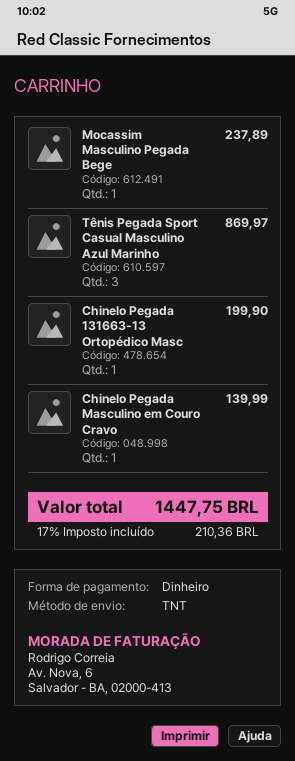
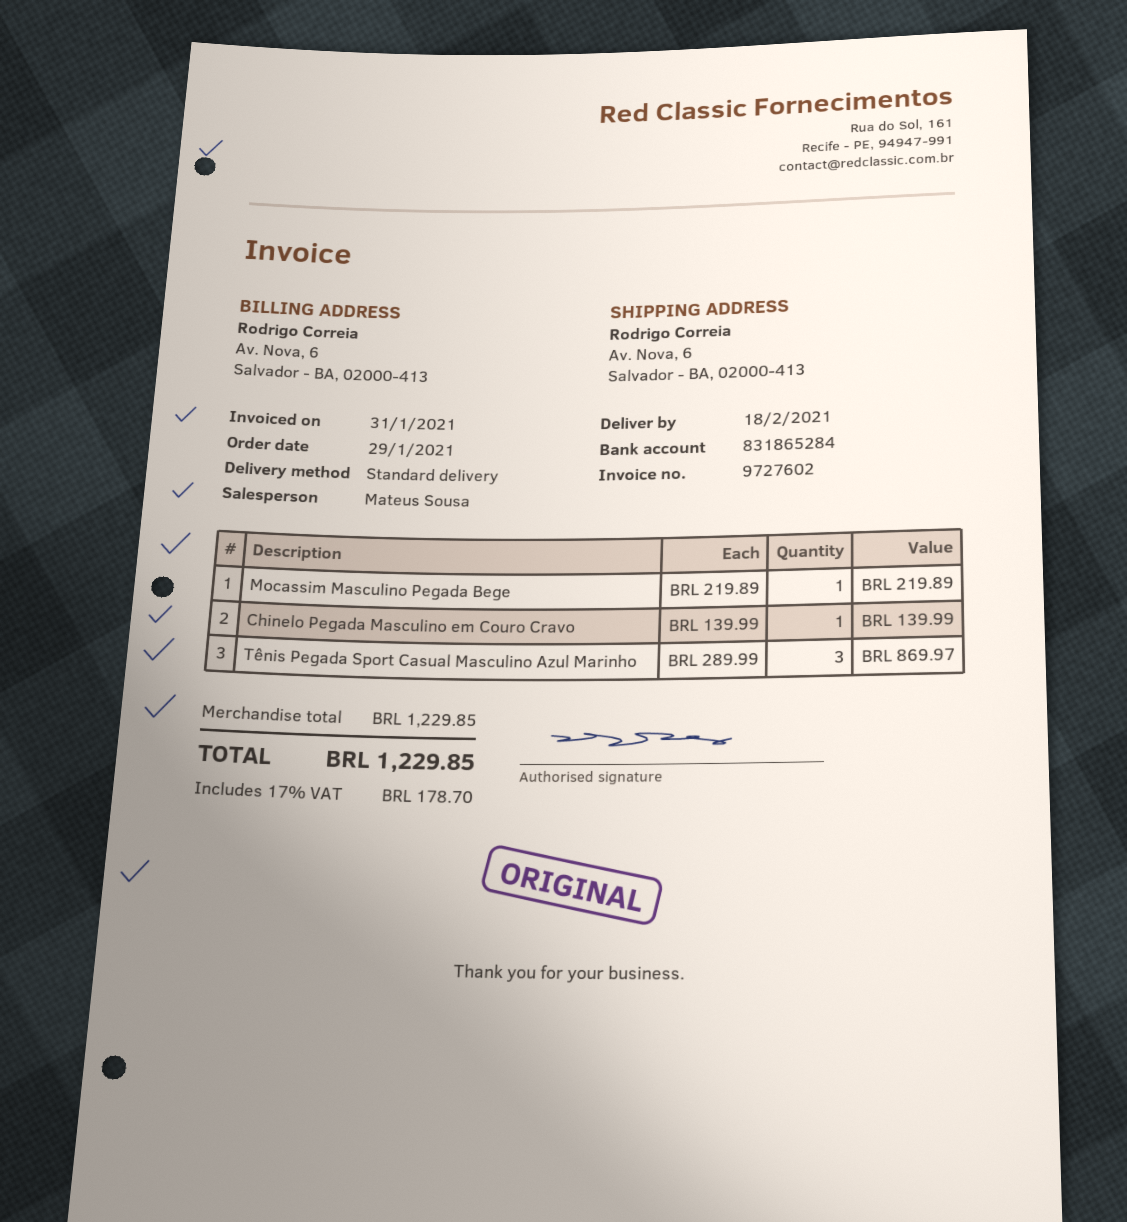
shipping method: TNT -> standard
Mocassim Masculino Pegada Bege: 1 for 237.89 -> 1 for 219.89
Chinelo Pegada 131663-13 Ortopédico Masc: 1 for 199.90 -> none
tax: 17% = 210.36 -> 17% = 178.70
total: 1447.75 -> 1229.85

